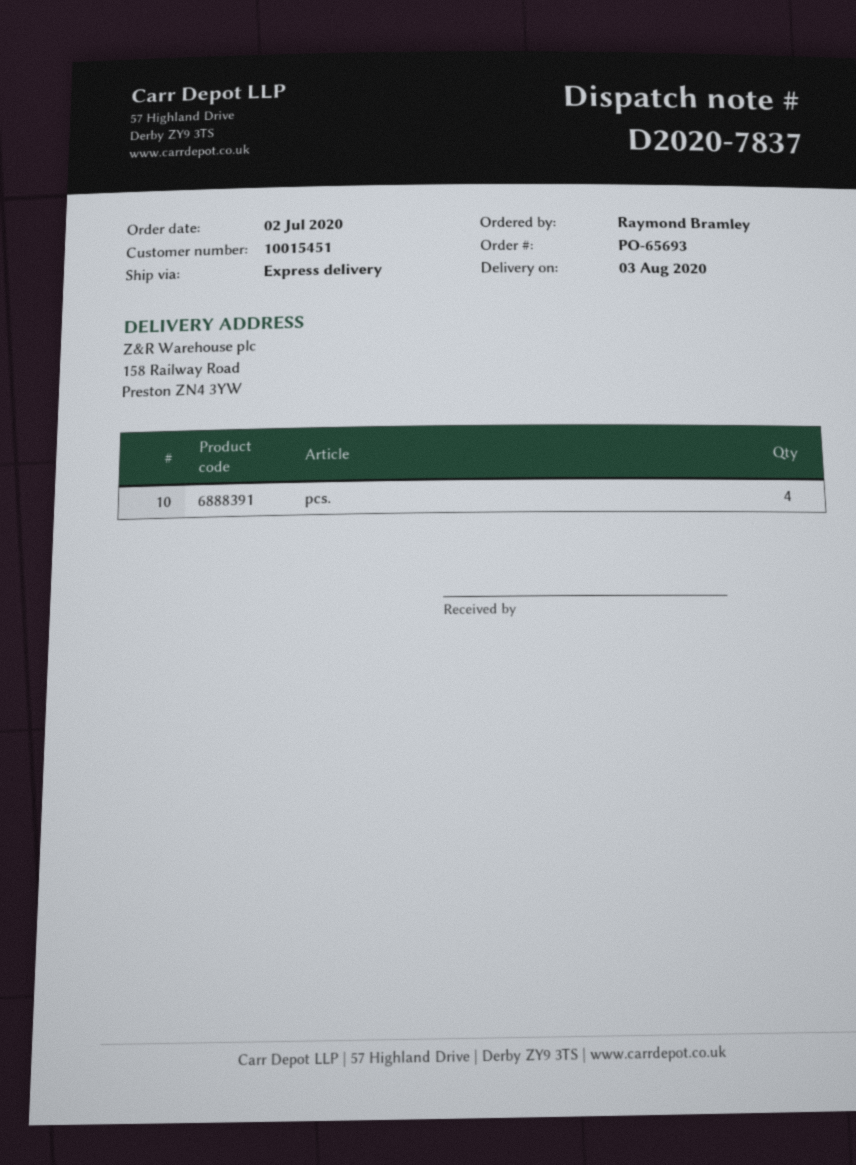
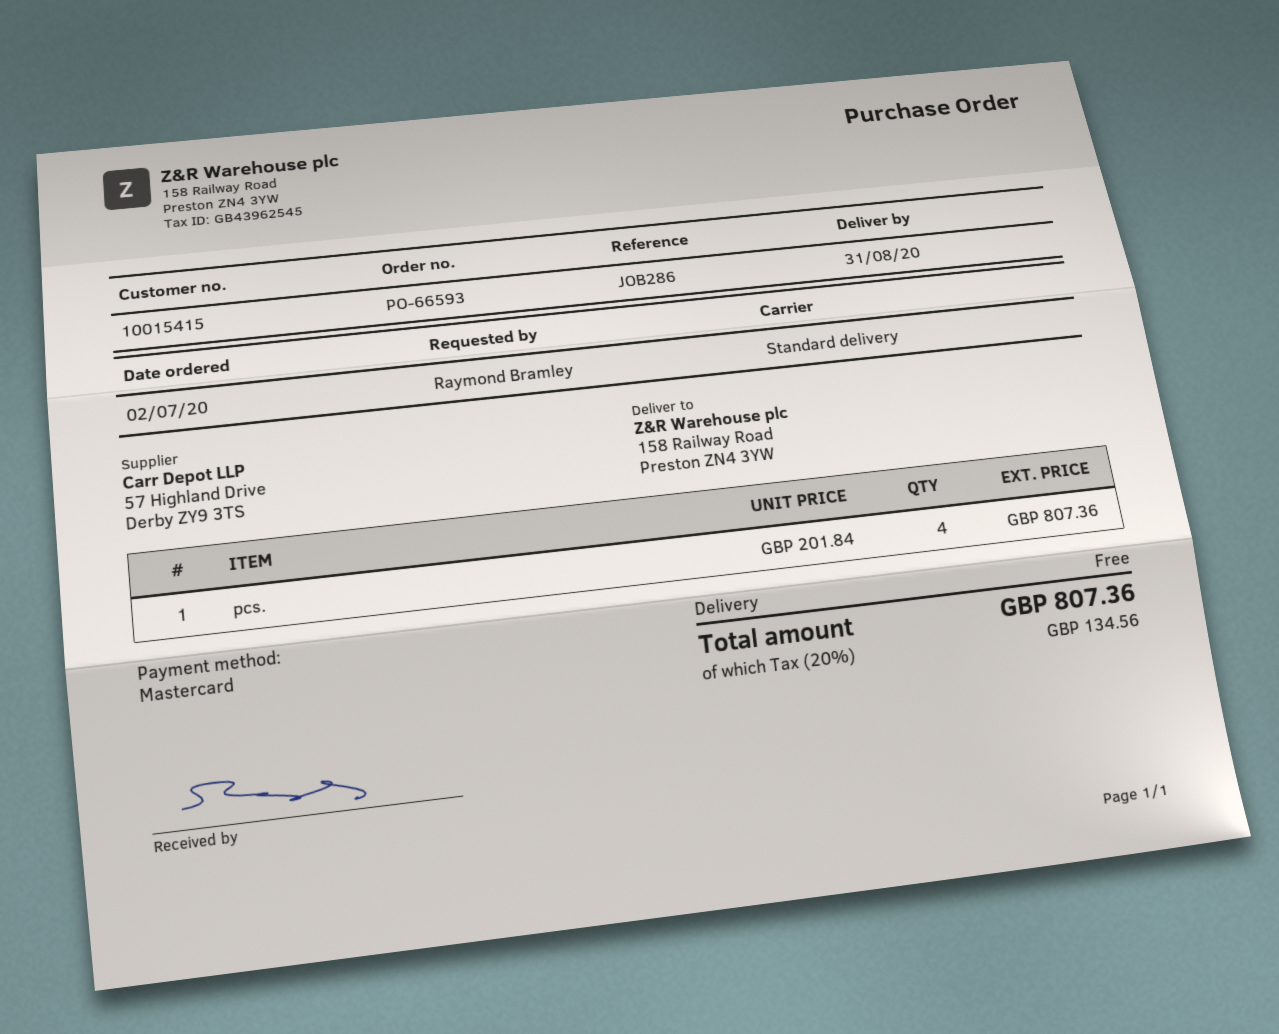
order number: PO-65693 -> PO-66593
delivery date: 2020-08-03 -> 2020-08-31
customer number: 10015451 -> 10015415
shipping method: express -> standard

